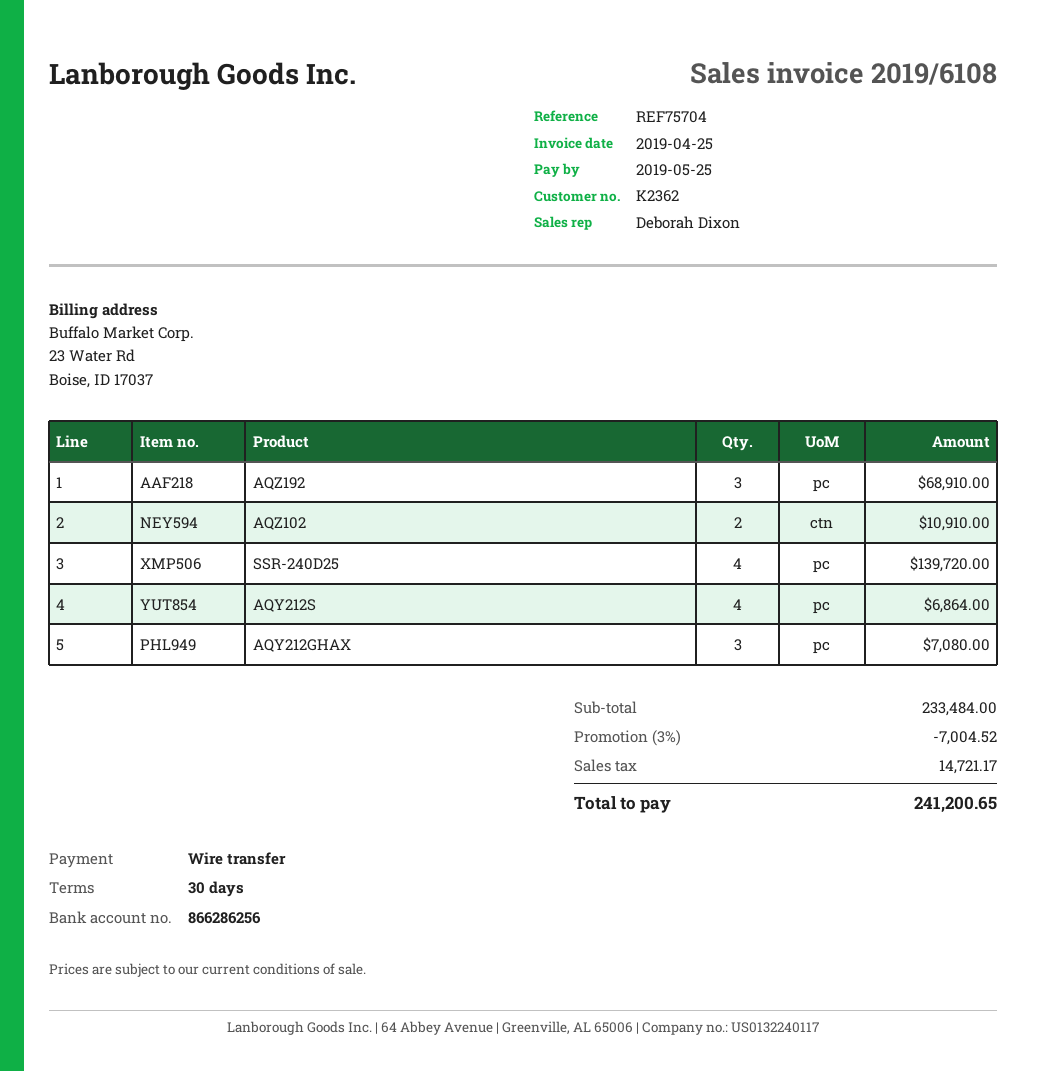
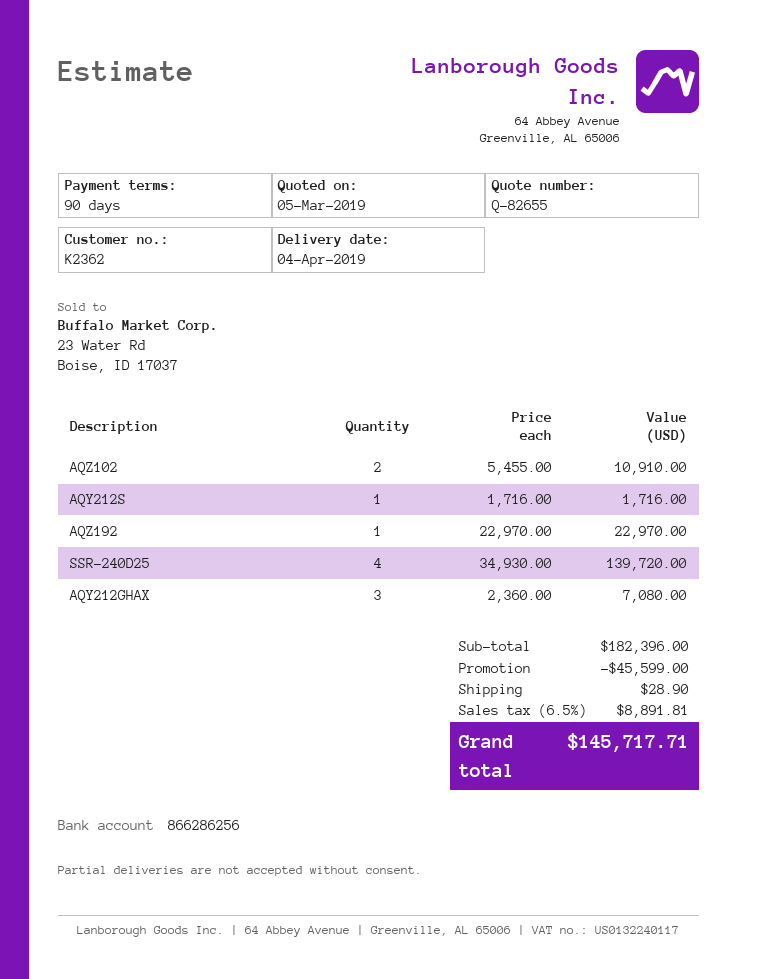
payment terms: 30 days -> 90 days
AQZ192: 3 for 68910.00 -> 1 for 22970.00
AQY212S: 4 for 6864.00 -> 1 for 1716.00
subtotal: 233484.00 -> 182396.00
discount: 7004.52 -> 45599.00
shipping: none -> 28.90
tax: 14721.17 -> 8891.81
total: 241200.65 -> 145717.71

